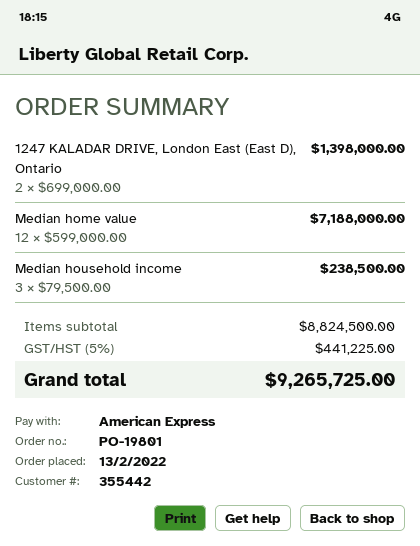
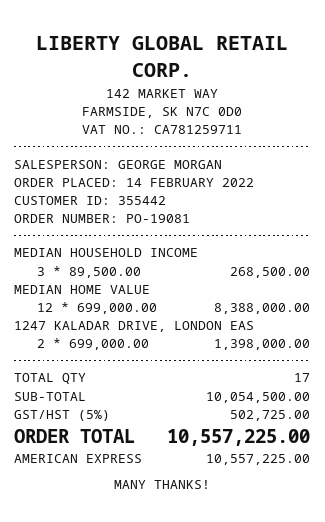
order number: PO-19801 -> PO-19081
order date: 2022-02-13 -> 2022-02-14
Median home value: 12 x 599000.00 = 7188000.00 -> 12 x 699000.00 = 8388000.00
Median household income: 3 x 79500.00 = 238500.00 -> 3 x 89500.00 = 268500.00
subtotal: 8824500.00 -> 10054500.00
tax: 5% = 441225.00 -> 5% = 502725.00
total: 9265725.00 -> 10557225.00

